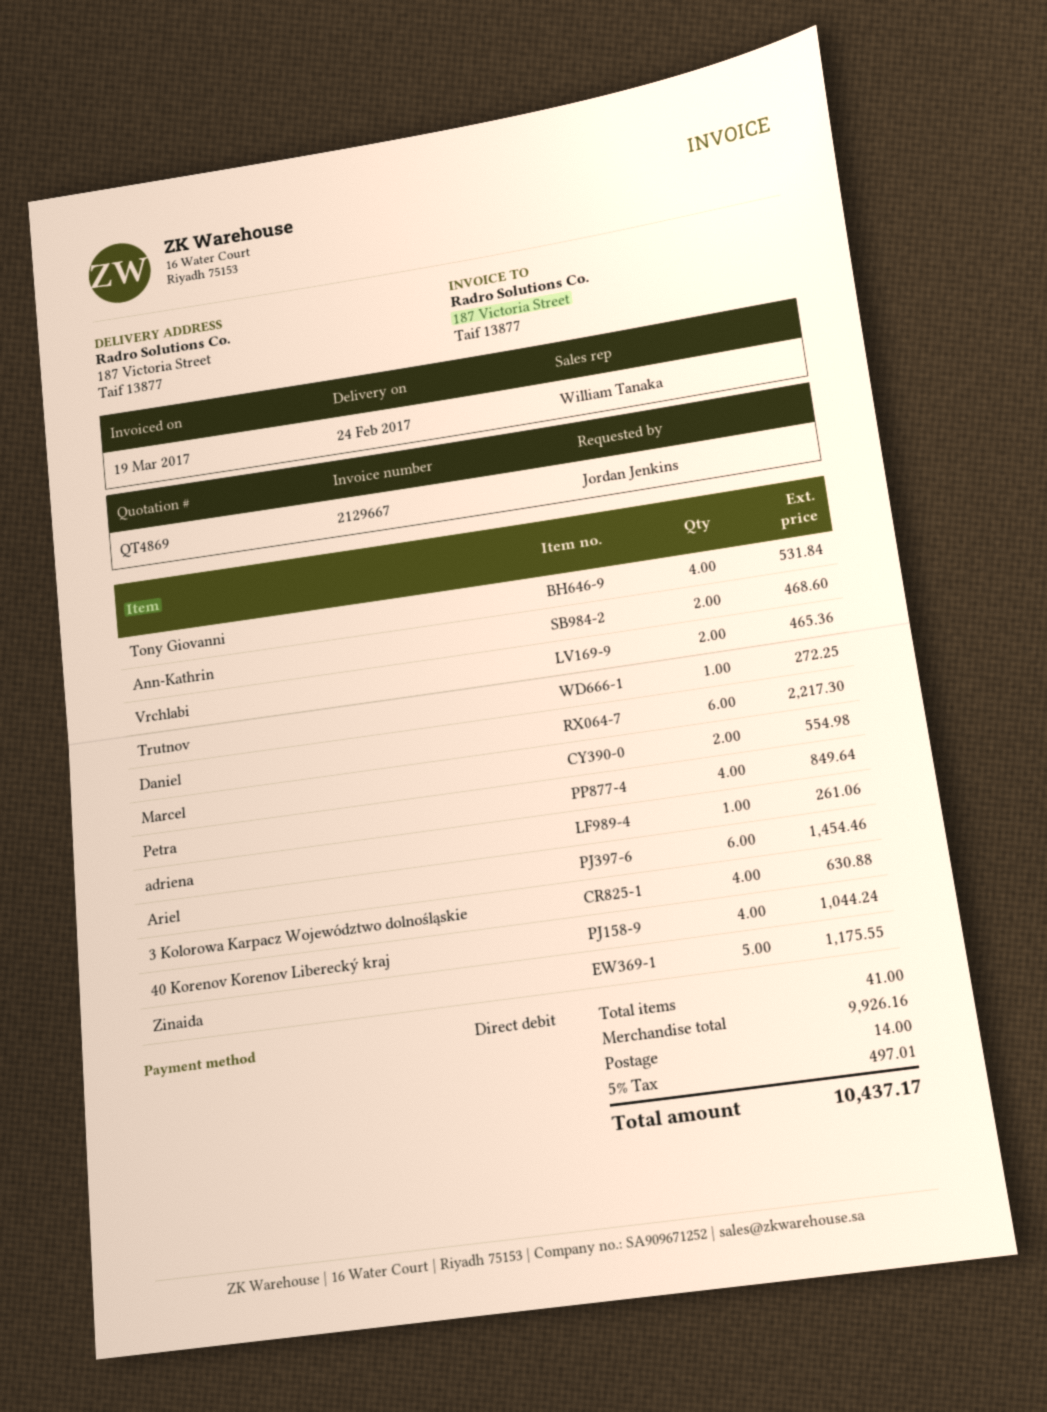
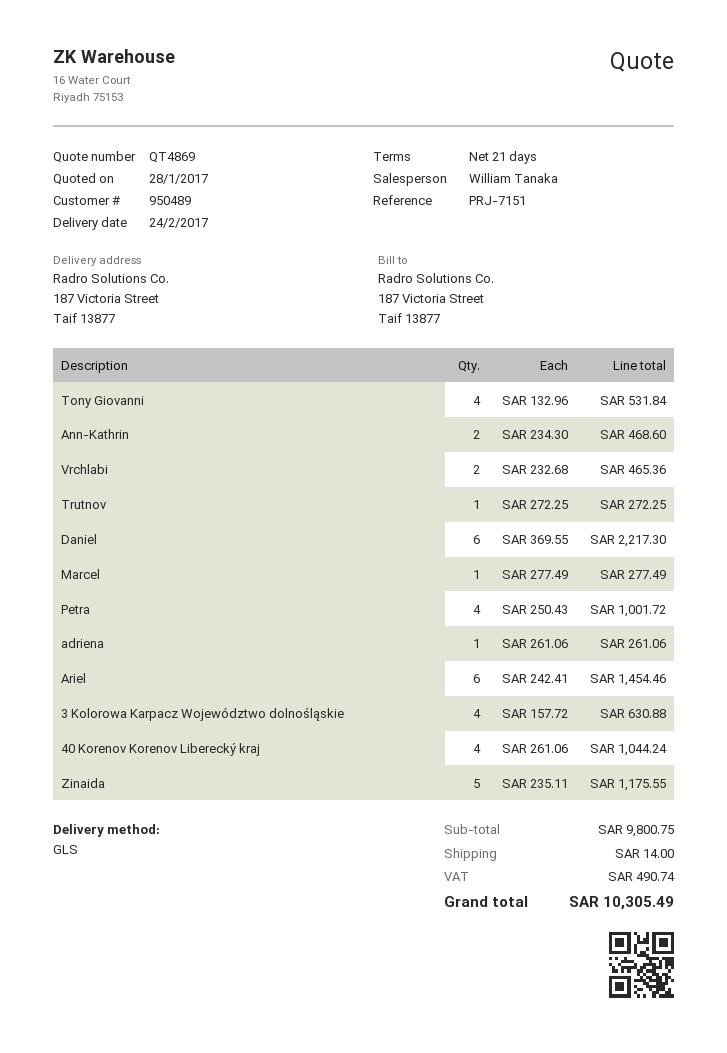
Marcel: 2 for 554.98 -> 1 for 277.49
Petra: 4 for 849.64 -> 4 for 1001.72
subtotal: 9926.16 -> 9800.75
tax: 497.01 -> 490.74
total: 10437.17 -> 10305.49

